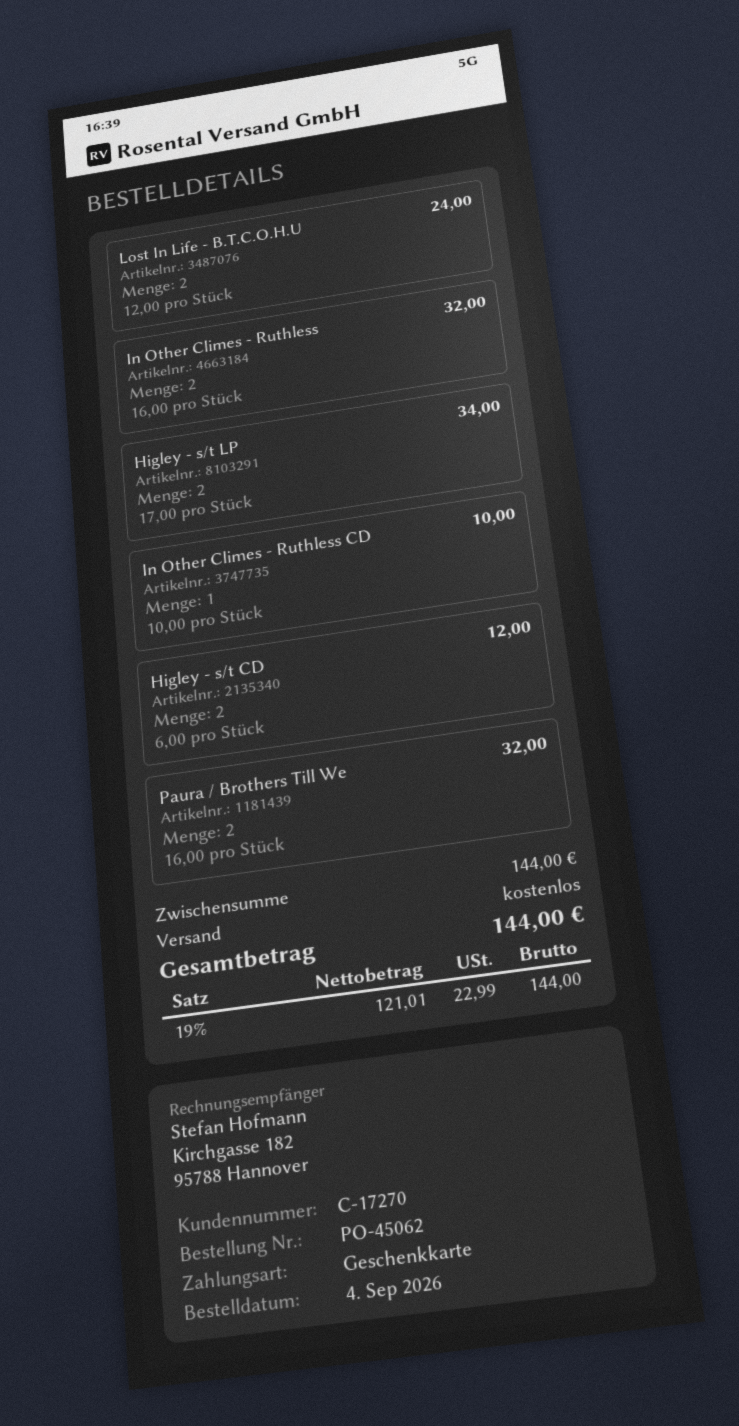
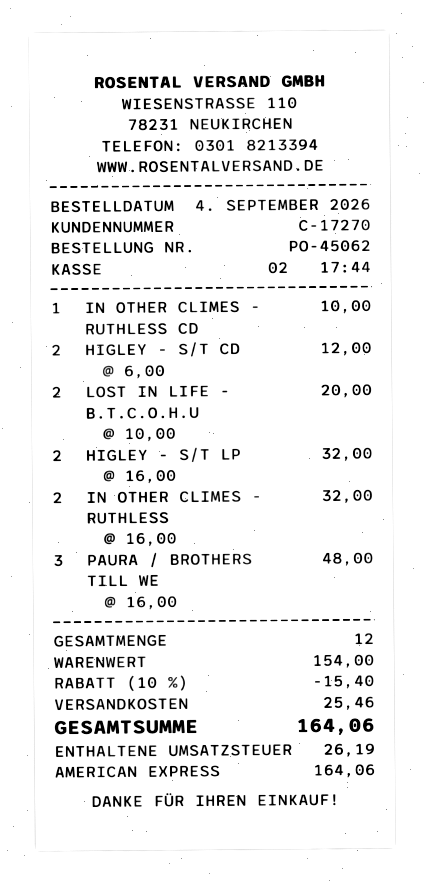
payment method: gift card -> American Express
Lost In Life - B.T.C.O.H.U: 2 x 12.00 = 24.00 -> 2 x 10.00 = 20.00
Higley - s/t LP: 2 x 17.00 = 34.00 -> 2 x 16.00 = 32.00
Paura / Brothers Till We: 2 x 16.00 = 32.00 -> 3 x 16.00 = 48.00
subtotal: 144.00 -> 154.00
discount: none -> 10% = 15.40
shipping: 0.00 -> 25.46
tax: 22.99 -> 26.19
total: 144.00 -> 164.06

